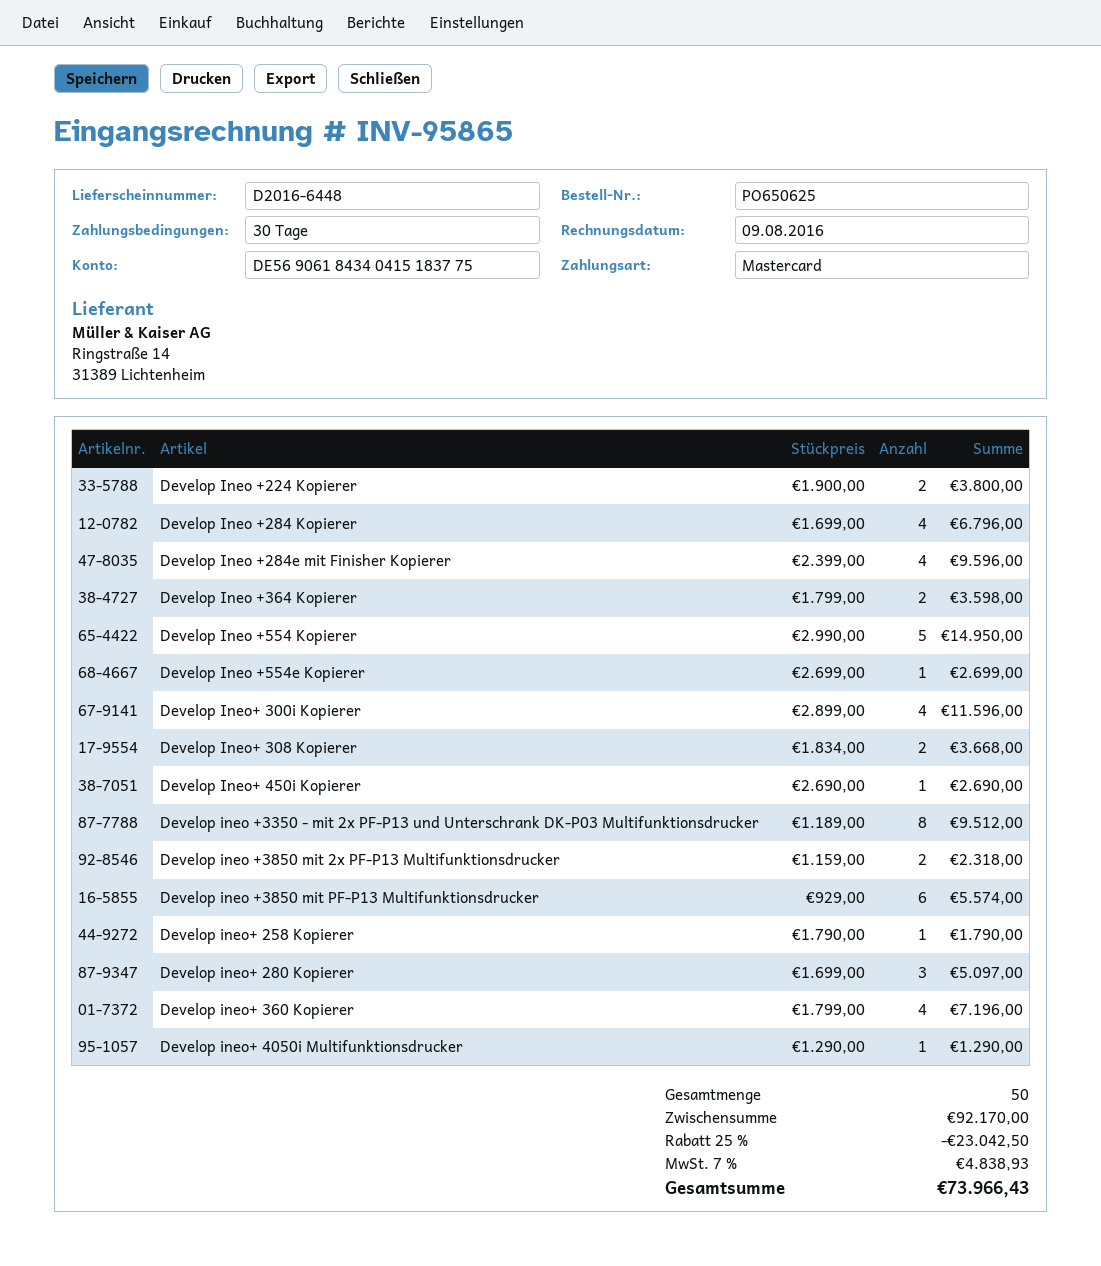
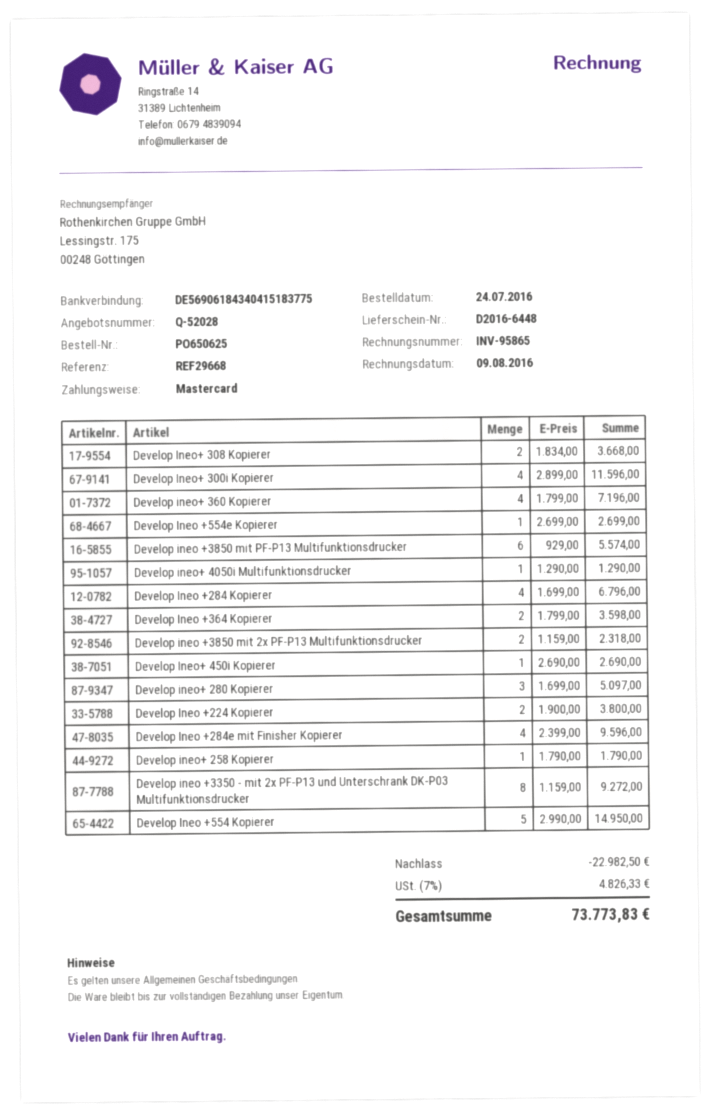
Develop ineo +3350 - mit 2x PF-P13 und Unterschrank DK-P03 Multifunktionsdrucker: 8 x 1189.00 = 9512.00 -> 8 x 1159.00 = 9272.00
discount: 23042.50 -> 22982.50
tax: 7% = 4838.93 -> 7% = 4826.33
total: 73966.43 -> 73773.83

